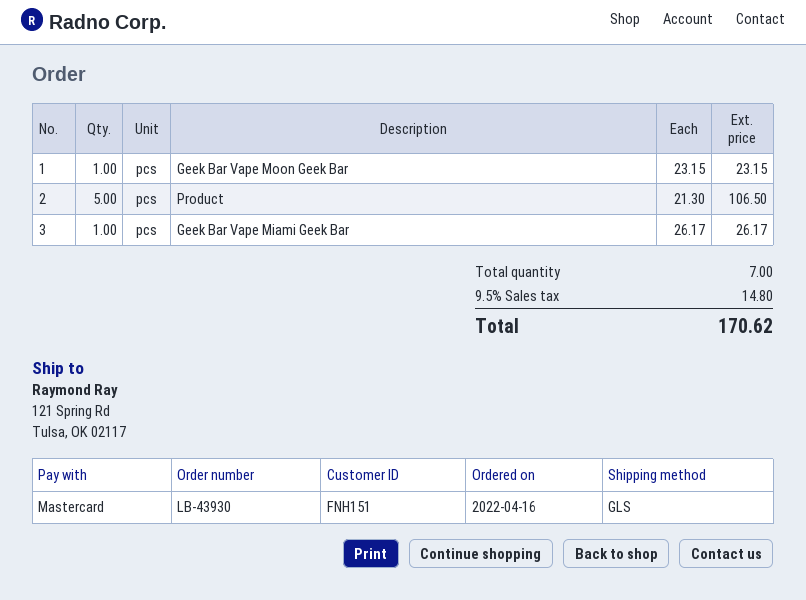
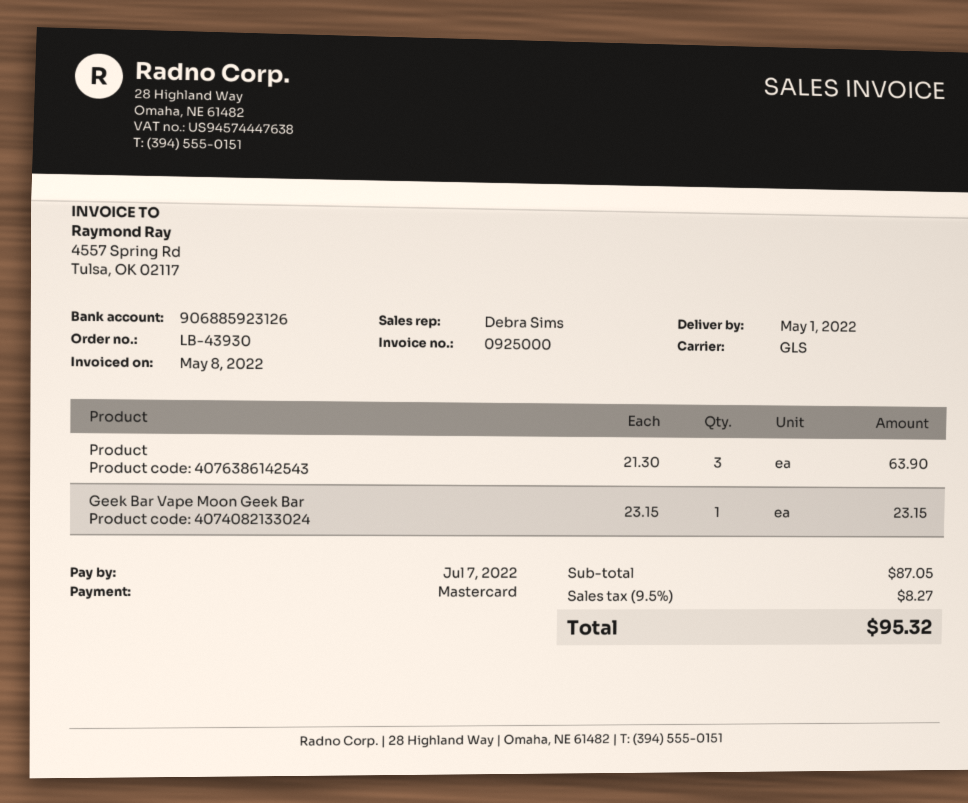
Product: 5 x 21.30 = 106.50 -> 3 x 21.30 = 63.90
Geek Bar Vape Miami Geek Bar: 1 x 26.17 = 26.17 -> none
tax: 9.5% = 14.80 -> 9.5% = 8.27
total: 170.62 -> 95.32

